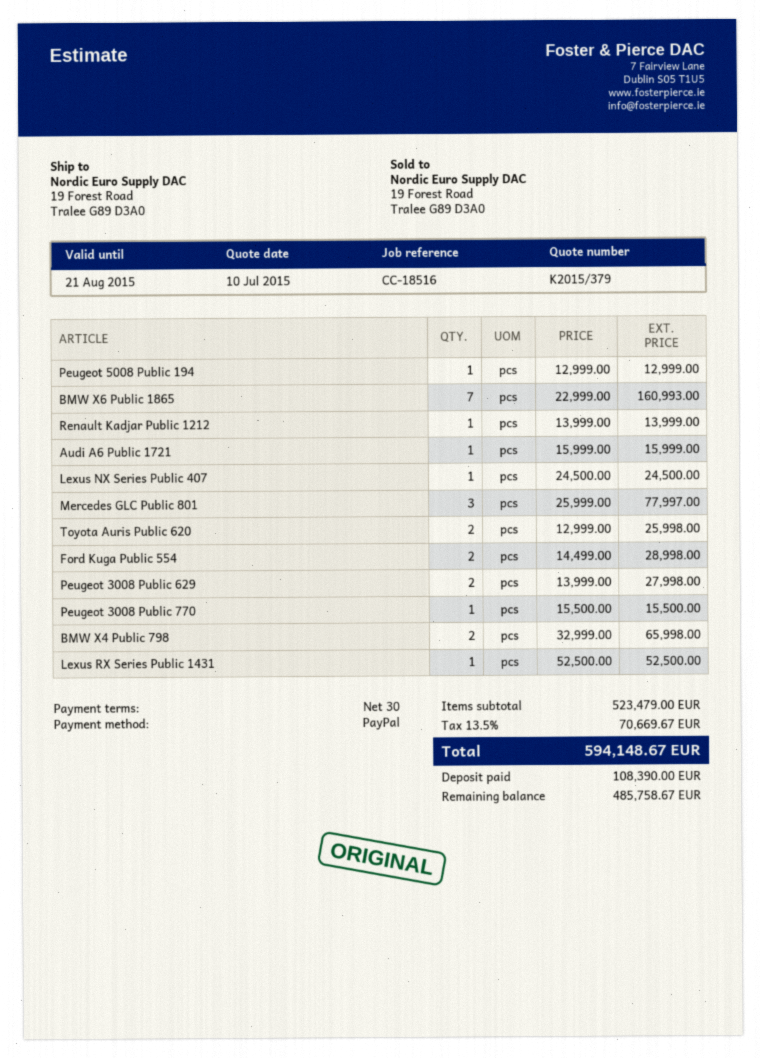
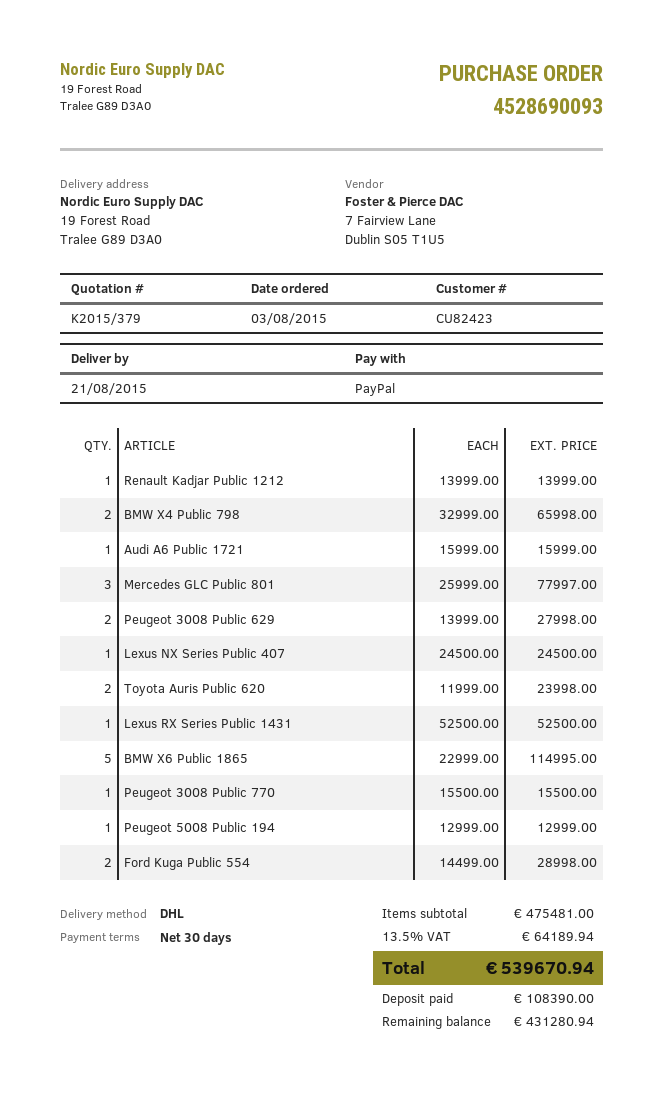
BMW X6 Public 1865: 7 x 22999.00 = 160993.00 -> 5 x 22999.00 = 114995.00
Toyota Auris Public 620: 2 x 12999.00 = 25998.00 -> 2 x 11999.00 = 23998.00
subtotal: 523479.00 -> 475481.00
tax: 13.5% = 70669.67 -> 13.5% = 64189.94
total: 594148.67 -> 539670.94
balance: 485758.67 -> 431280.94

